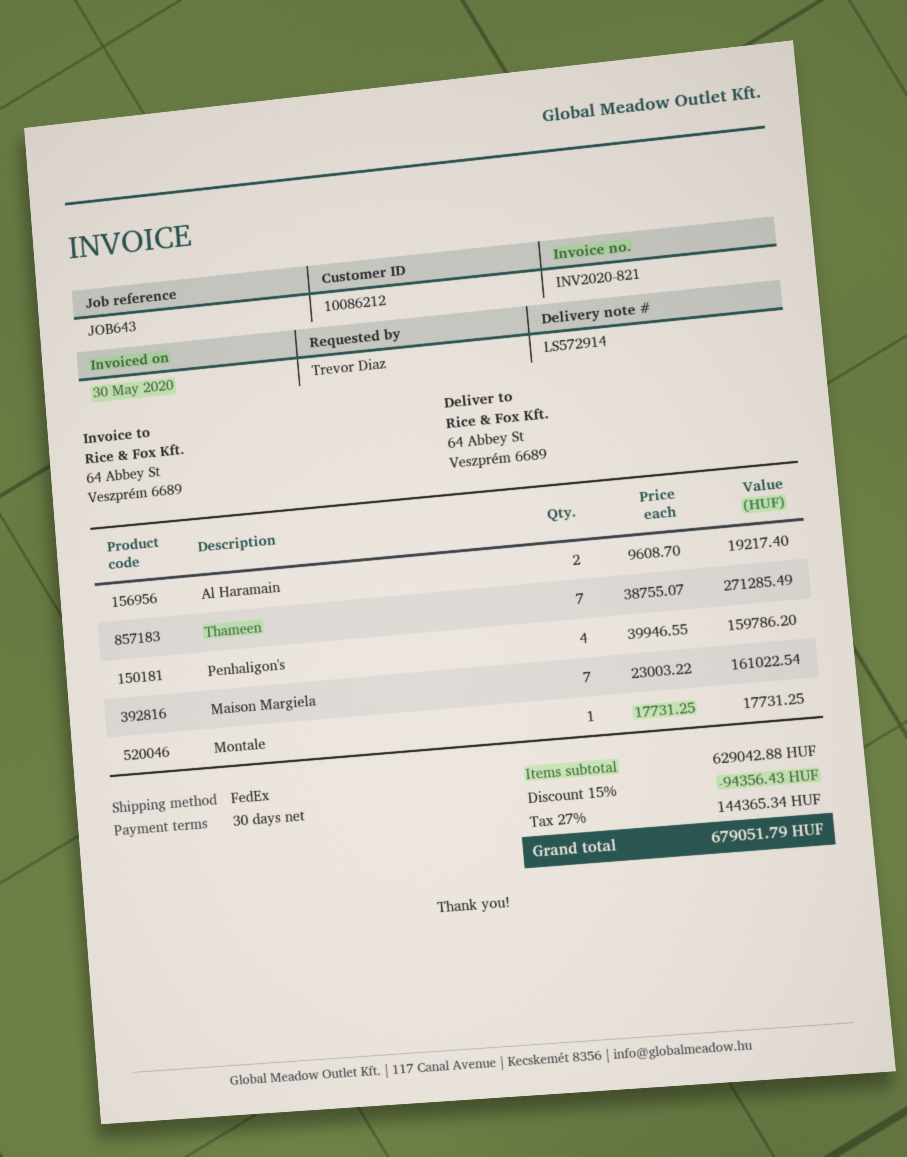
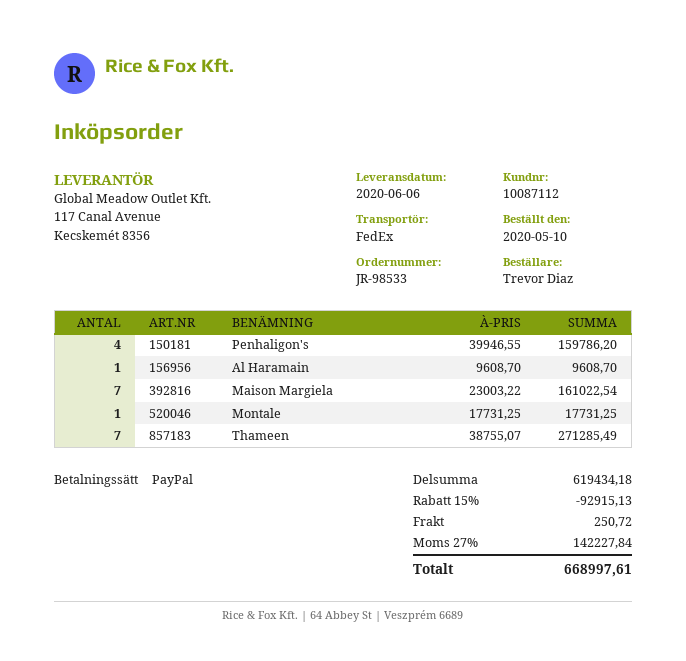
customer number: 10086212 -> 10087112
Al Haramain: 2 x 9608.70 = 19217.40 -> 1 x 9608.70 = 9608.70
subtotal: 629042.88 -> 619434.18
discount: 15% = 94356.43 -> 15% = 92915.13
shipping: none -> 250.72
tax: 27% = 144365.34 -> 27% = 142227.84
total: 679051.79 -> 668997.61

